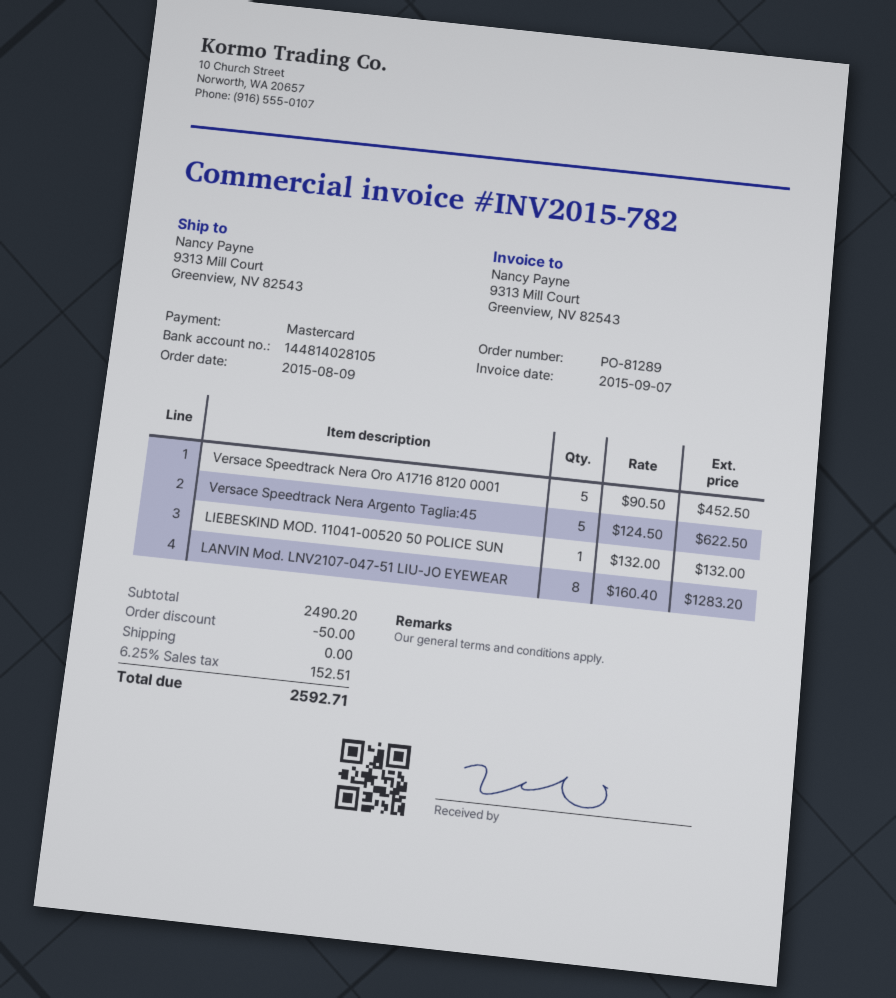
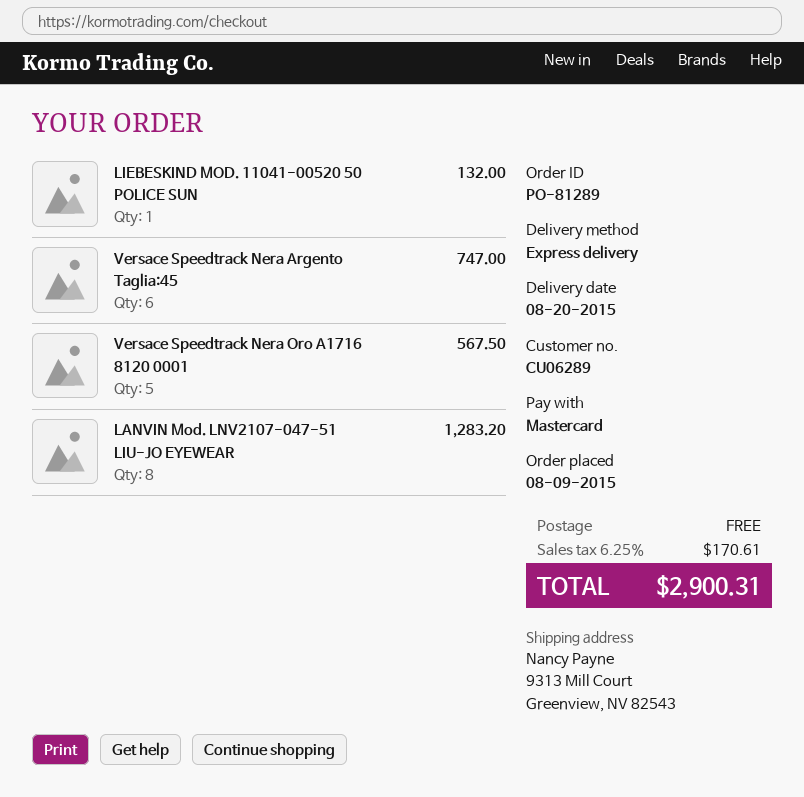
Versace Speedtrack Nera Oro A1716 8120 0001: 5 for 452.50 -> 5 for 567.50
Versace Speedtrack Nera Argento Taglia:45: 5 for 622.50 -> 6 for 747.00
discount: 50.00 -> none
tax: 6.25% = 152.51 -> 6.25% = 170.61
total: 2592.71 -> 2900.31

